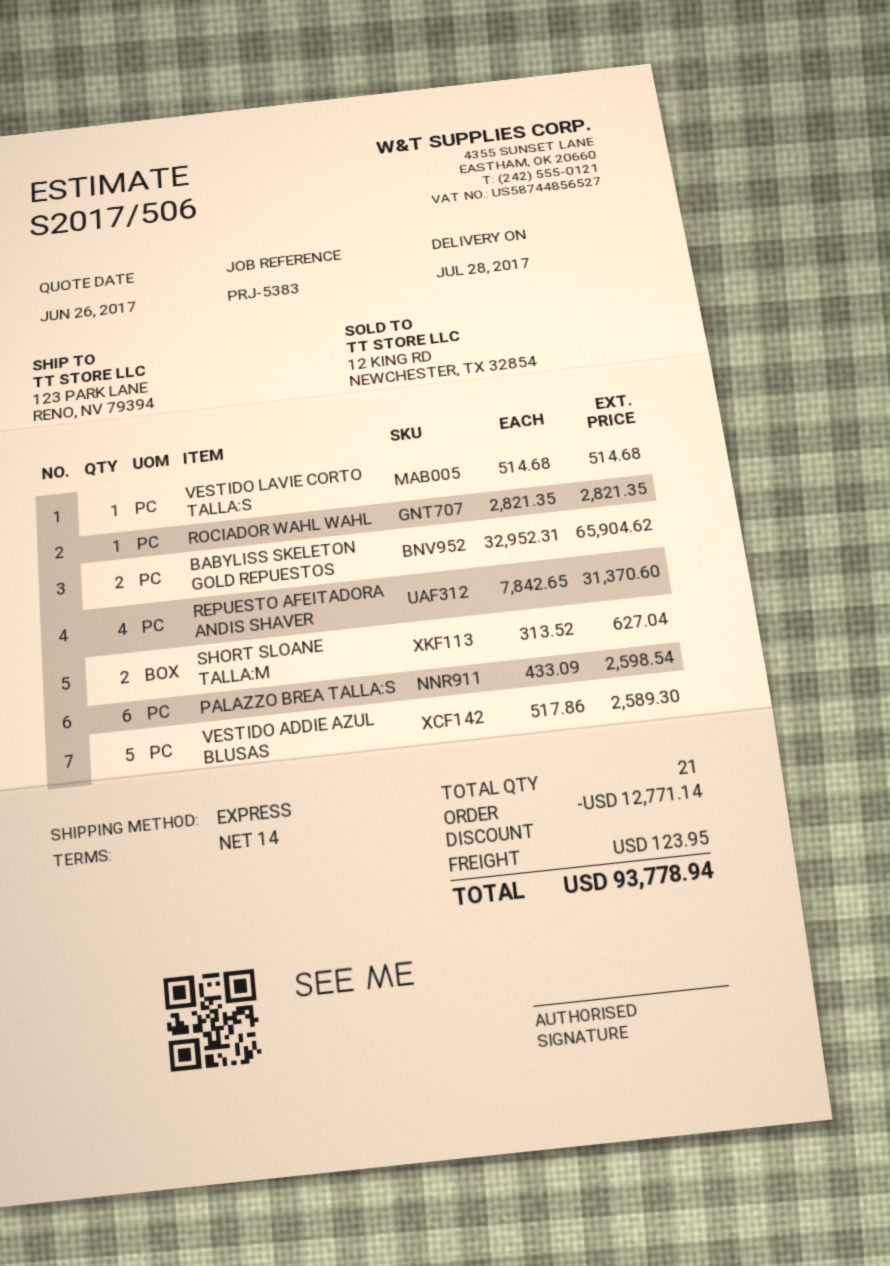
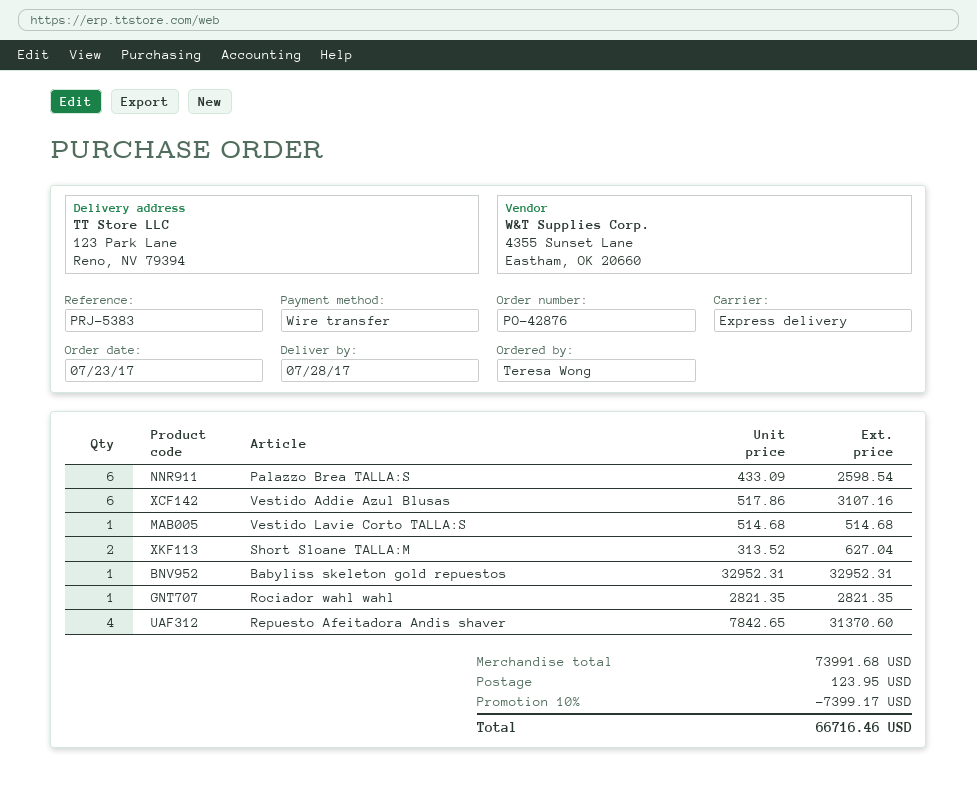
BABYLISS SKELETON GOLD REPUESTOS: 2 x 32952.31 = 65904.62 -> 1 x 32952.31 = 32952.31
VESTIDO ADDIE AZUL BLUSAS: 5 x 517.86 = 2589.30 -> 6 x 517.86 = 3107.16
discount: 12771.14 -> 7399.17
total: 93778.94 -> 66716.46

